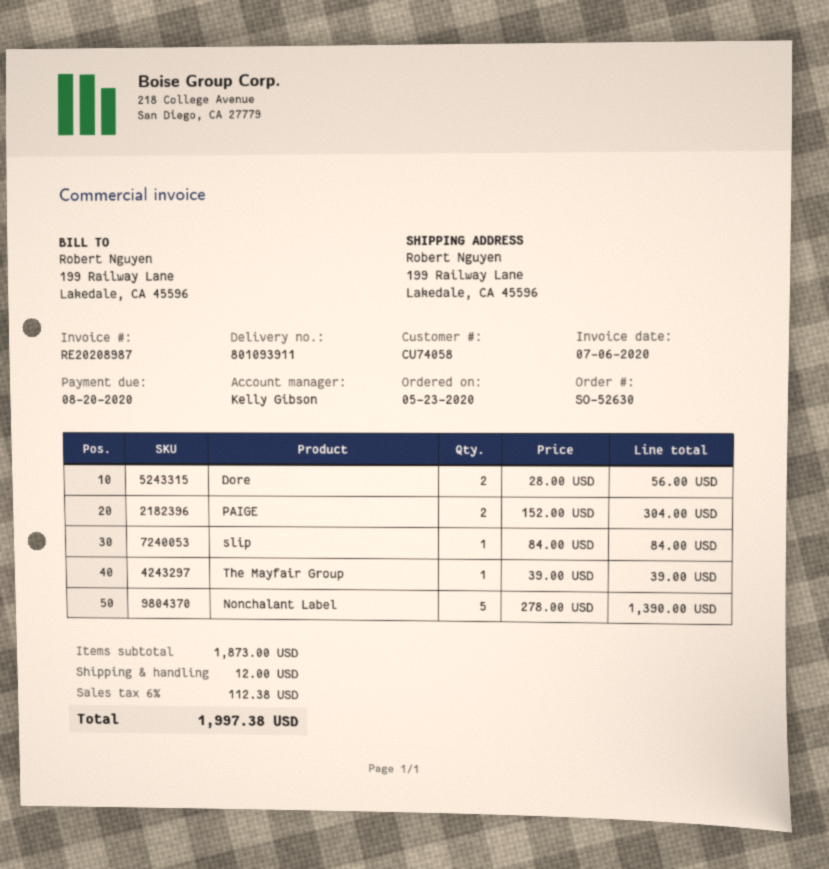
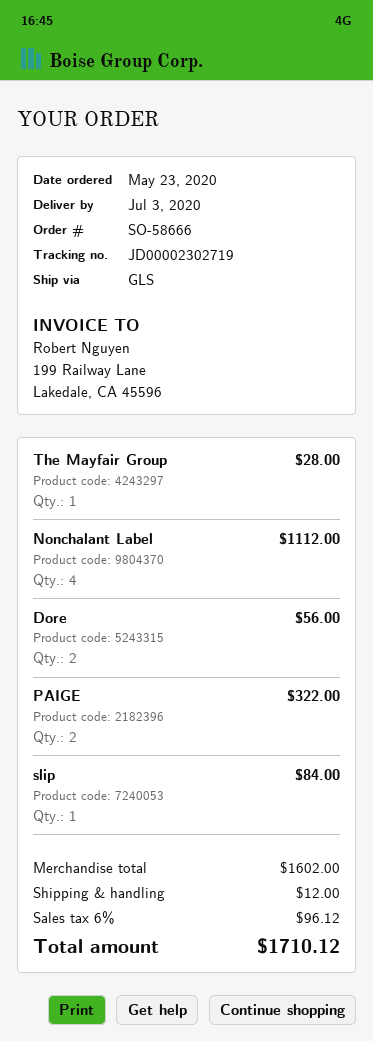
order number: SO-52630 -> SO-58666
PAIGE: 2 for 304.00 -> 2 for 322.00
The Mayfair Group: 1 for 39.00 -> 1 for 28.00
Nonchalant Label: 5 for 1390.00 -> 4 for 1112.00
subtotal: 1873.00 -> 1602.00
tax: 6% = 112.38 -> 6% = 96.12
total: 1997.38 -> 1710.12

